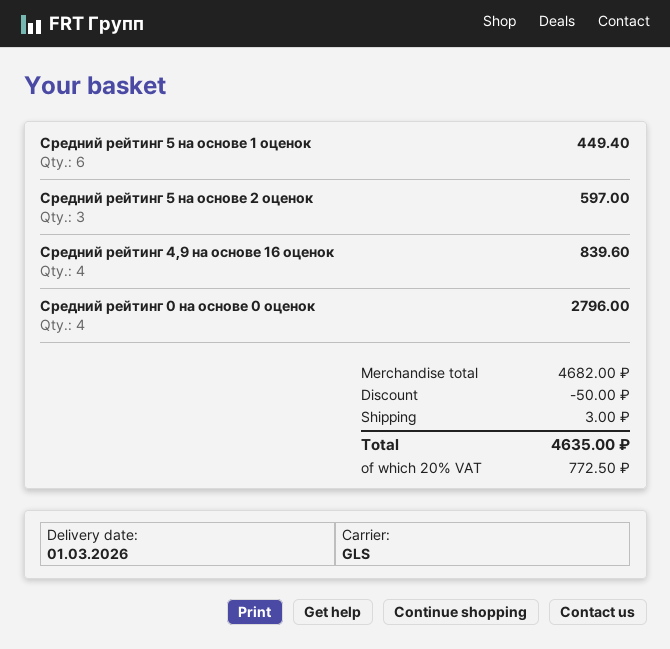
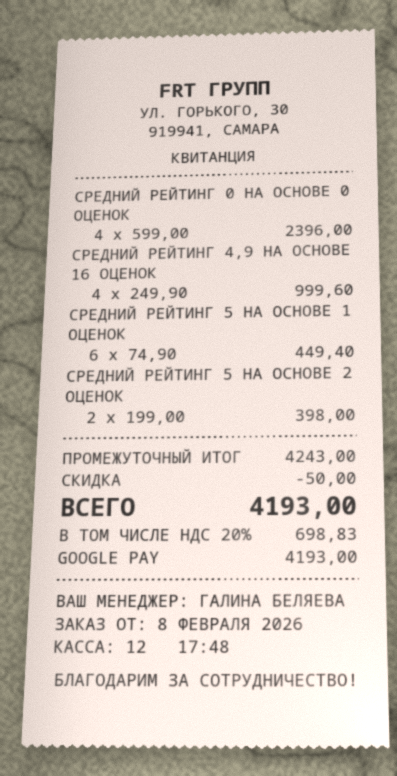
Средний рейтинг 5 на основе 2 оценок: 3 for 597.00 -> 2 for 398.00
Средний рейтинг 4,9 на основе 16 оценок: 4 for 839.60 -> 4 for 999.60
Средний рейтинг 0 на основе 0 оценок: 4 for 2796.00 -> 4 for 2396.00
subtotal: 4682.00 -> 4243.00
shipping: 3.00 -> none
tax: 20% = 772.50 -> 20% = 698.83
total: 4635.00 -> 4193.00

